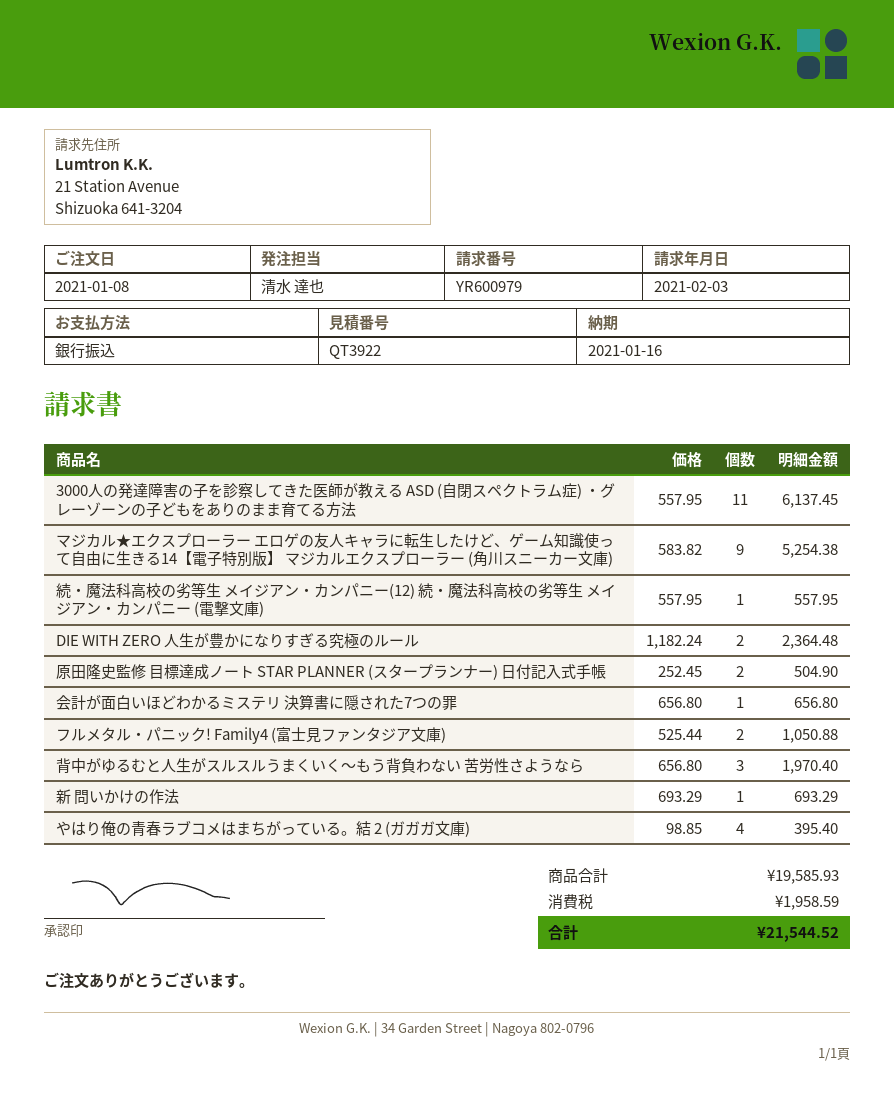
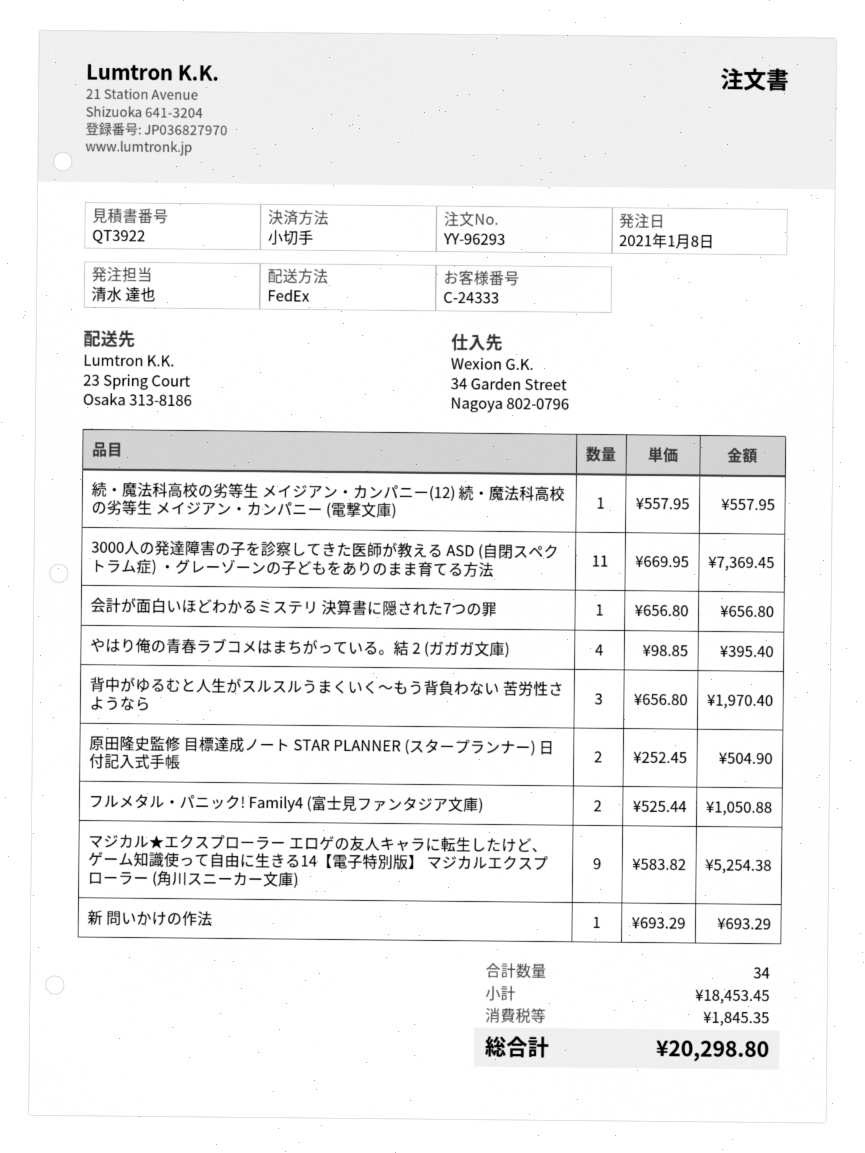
payment method: bank transfer -> cheque
3000人の発達障害の子を診察してきた医師が教える ASD (自閉スペクトラム症) ・グレーゾーンの子どもをありのまま育てる方法: 11 x 557.95 = 6137.45 -> 11 x 669.95 = 7369.45
DIE WITH ZERO 人生が豊かになりすぎる究極のルール: 2 x 1182.24 = 2364.48 -> none
subtotal: 19585.93 -> 18453.45
tax: 1958.59 -> 1845.35
total: 21544.52 -> 20298.80

